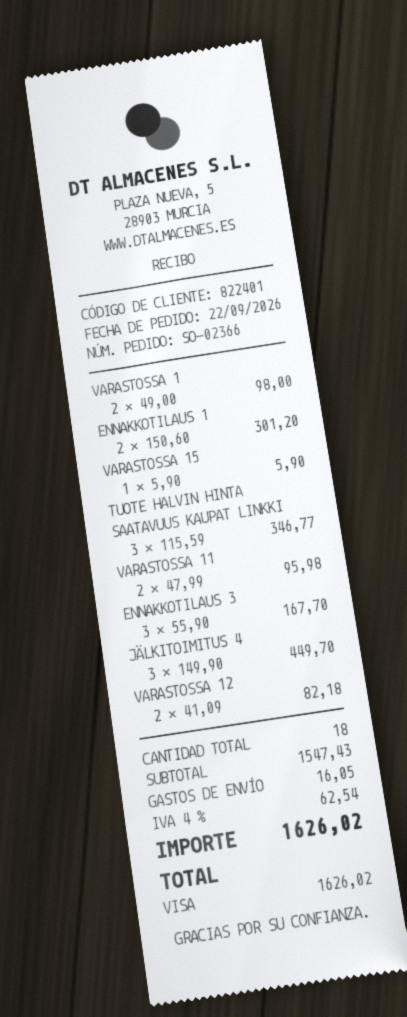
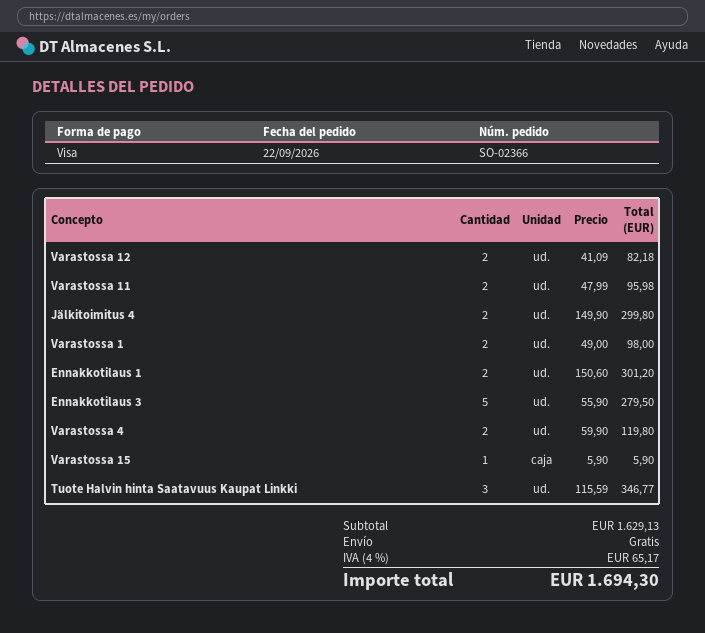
ENNAKKOTILAUS 3: 3 x 55.90 = 167.70 -> 5 x 55.90 = 279.50
JÄLKITOIMITUS 4: 3 x 149.90 = 449.70 -> 2 x 149.90 = 299.80
Varastossa 4: none -> 2 x 59.90 = 119.80
subtotal: 1547.43 -> 1629.13
shipping: 16.05 -> 0.00
tax: 4% = 62.54 -> 4% = 65.17
total: 1626.02 -> 1694.30

